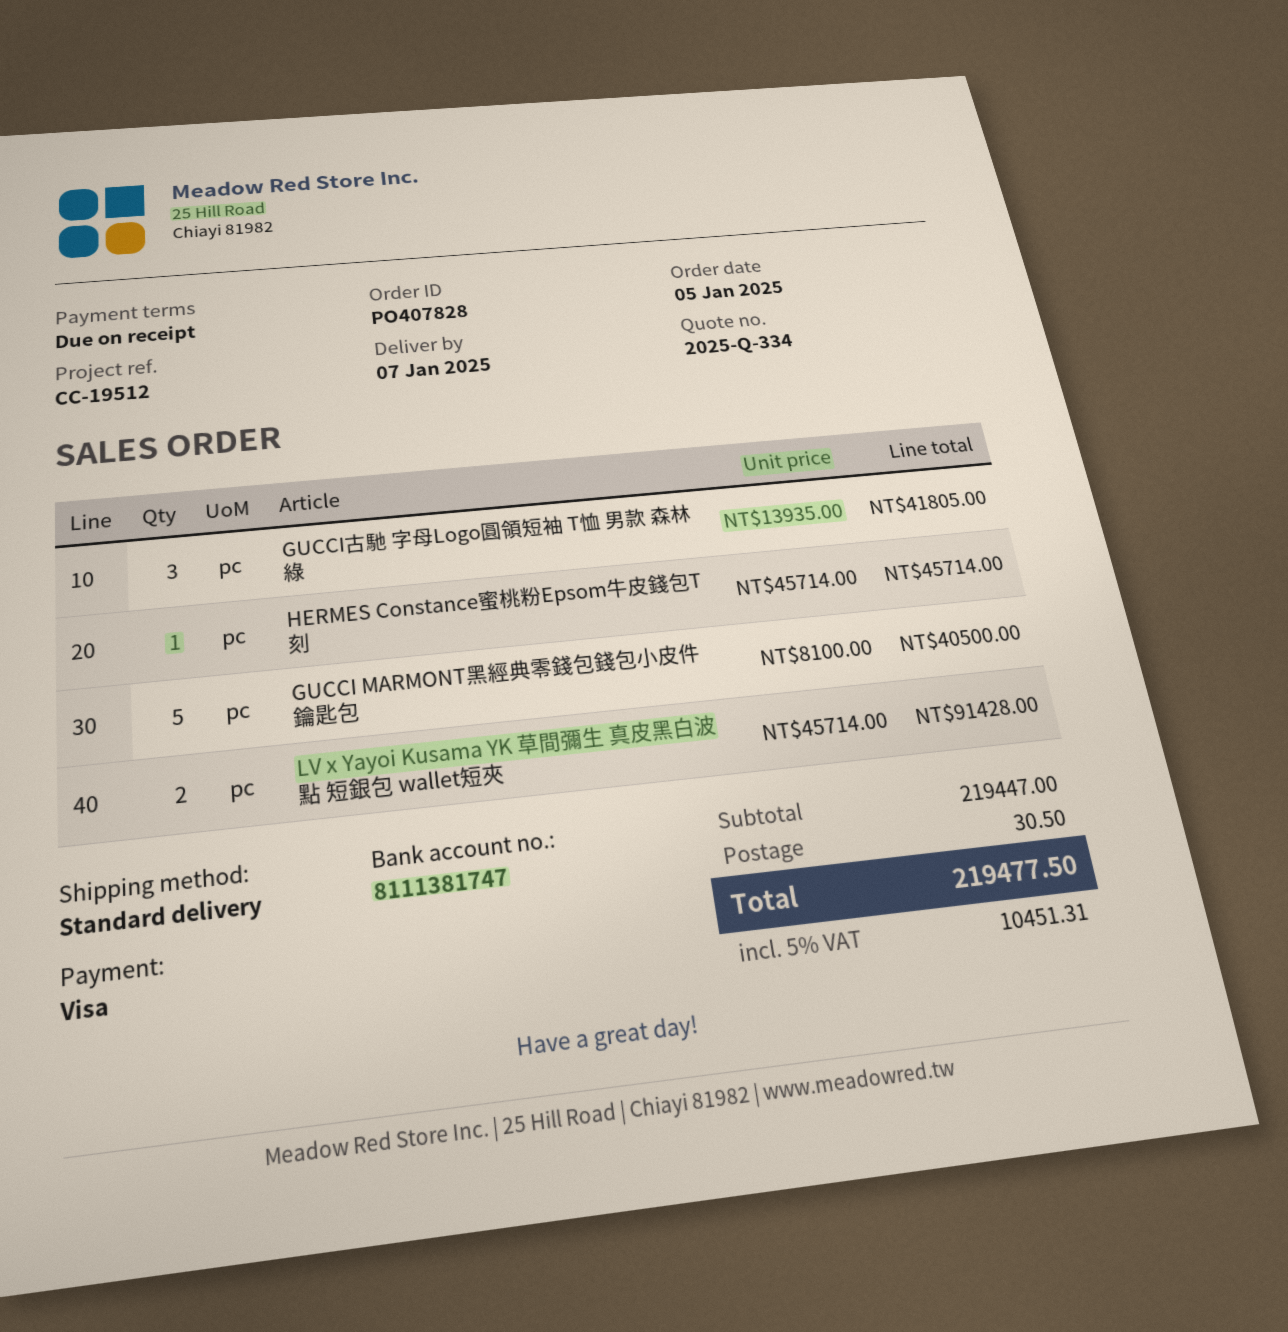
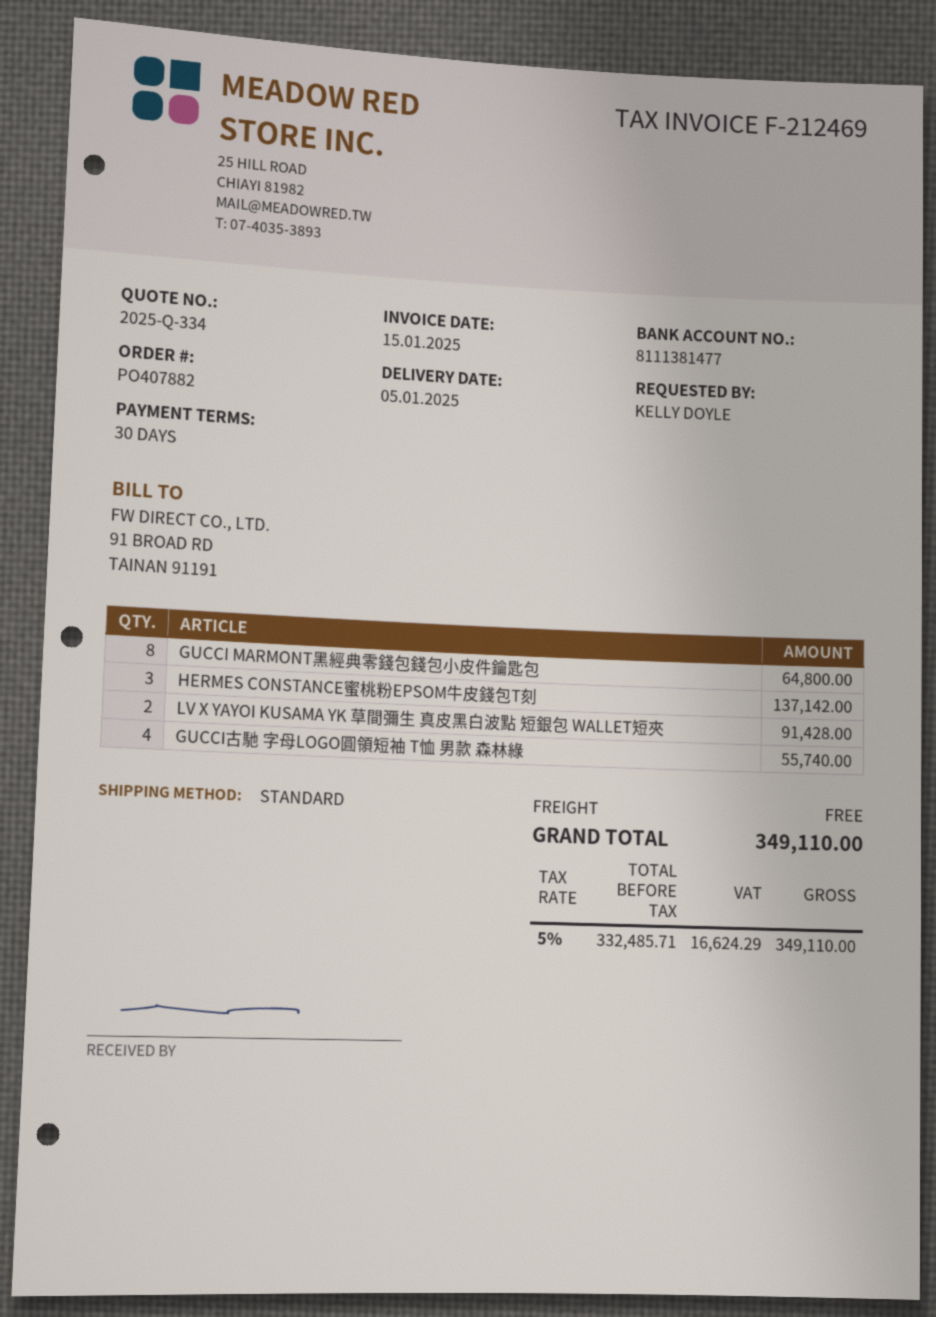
order number: PO407828 -> PO407882
delivery date: 2025-01-07 -> 2025-01-05
payment terms: on receipt -> 30 days
bank account: 8111381747 -> 8111381477
GUCCI古馳 字母Logo圓領短袖 T恤 男款 森林綠: 3 for 41805.00 -> 4 for 55740.00
HERMES Constance蜜桃粉Epsom牛皮錢包T刻: 1 for 45714.00 -> 3 for 137142.00
GUCCI MARMONT黑經典零錢包錢包小皮件鑰匙包: 5 for 40500.00 -> 8 for 64800.00
shipping: 30.50 -> 0.00
tax: 5% = 10451.31 -> 5% = 16624.29
total: 219477.50 -> 349110.00

